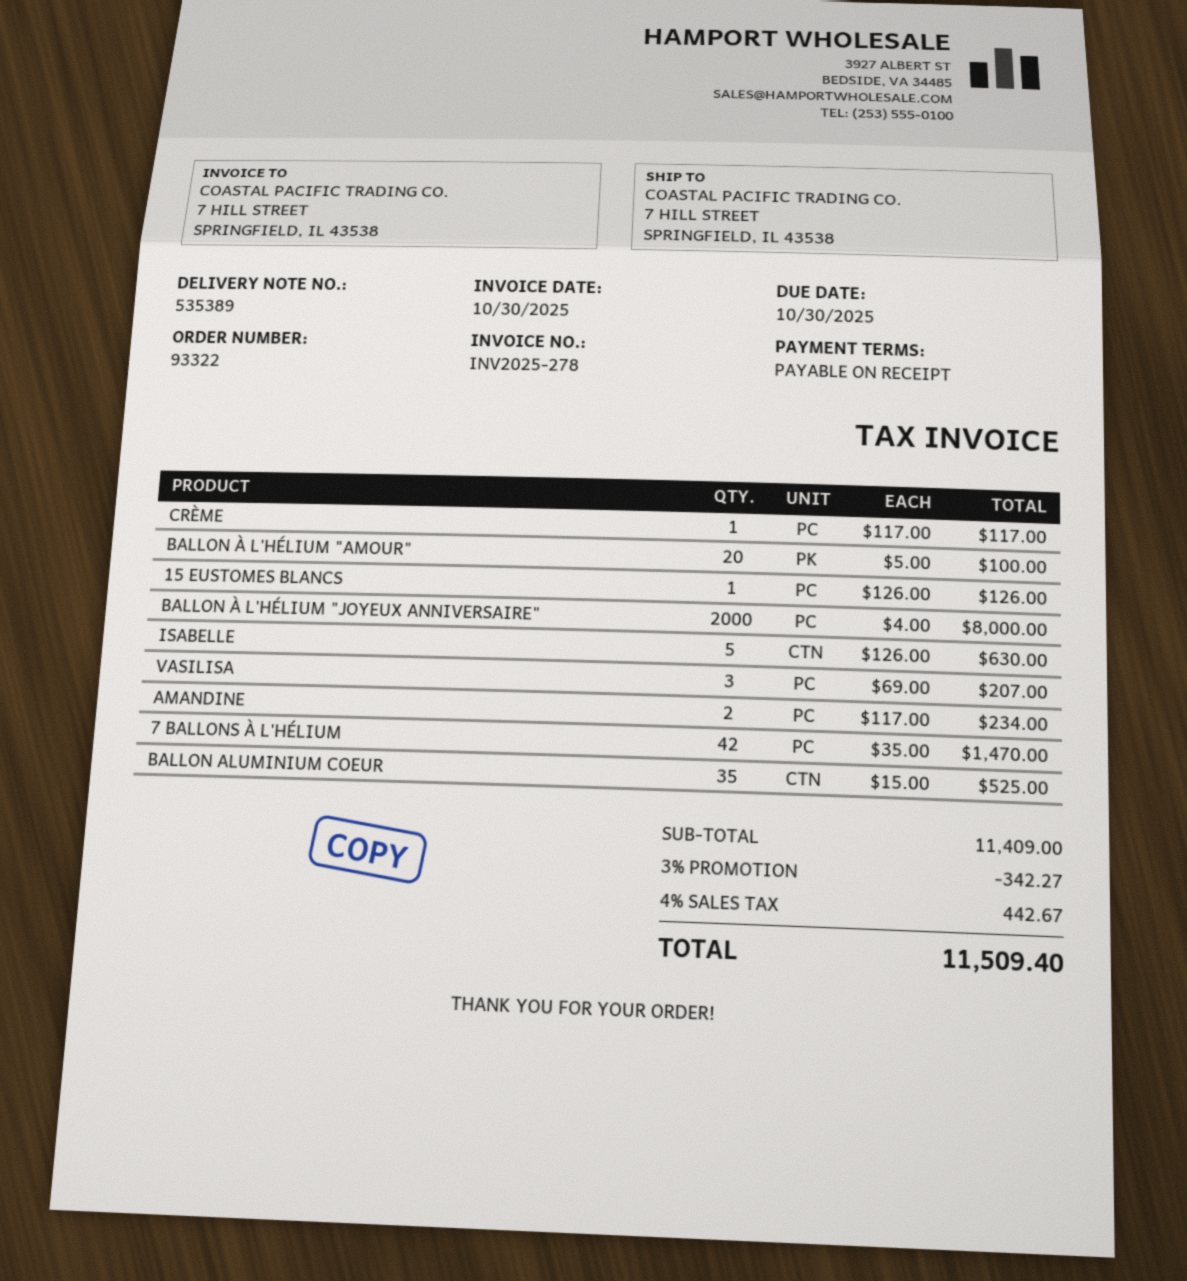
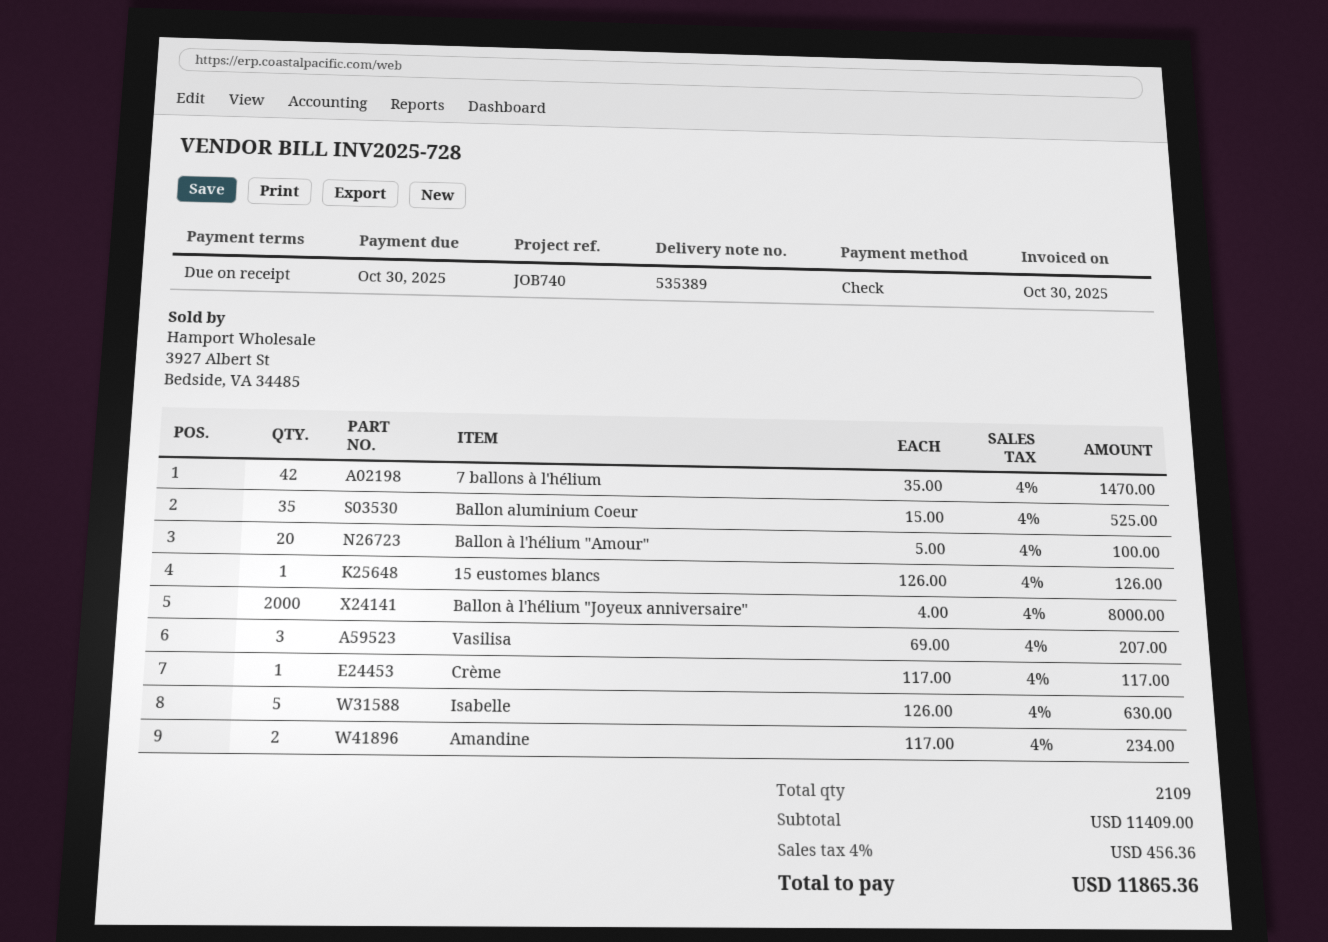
invoice number: INV2025-278 -> INV2025-728
discount: 3% = 342.27 -> none
tax: 4% = 442.67 -> 4% = 456.36
total: 11509.40 -> 11865.36

